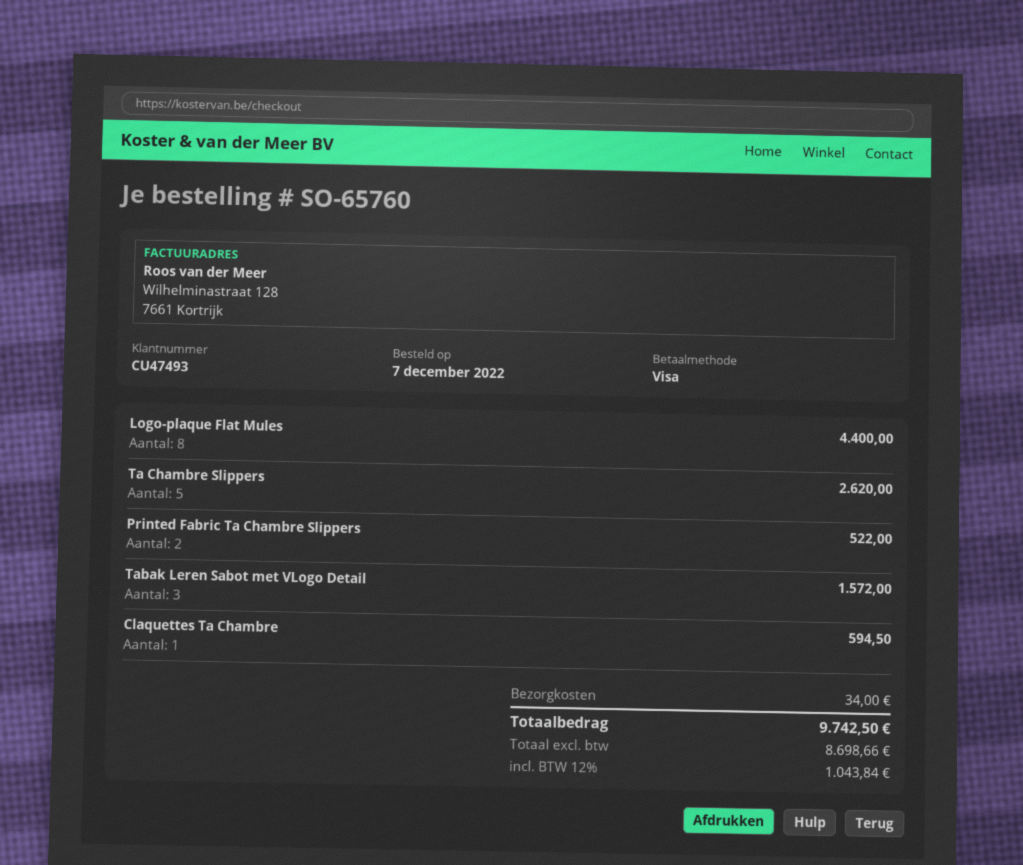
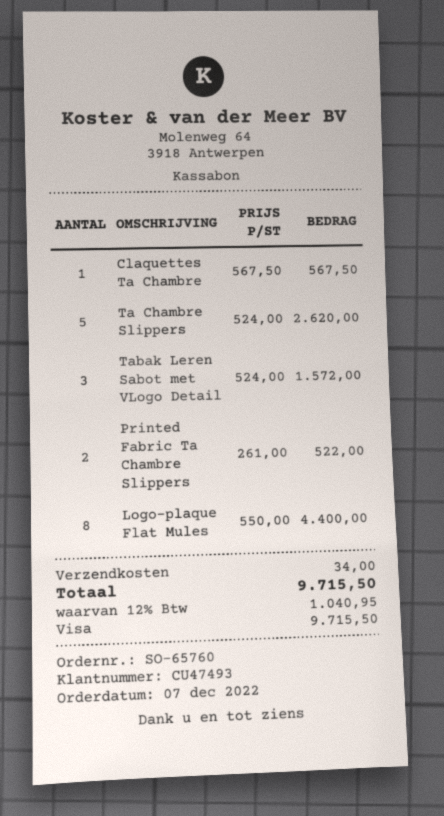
Claquettes Ta Chambre: 1 for 594.50 -> 1 for 567.50
tax: 12% = 1043.84 -> 12% = 1040.95
total: 9742.50 -> 9715.50

